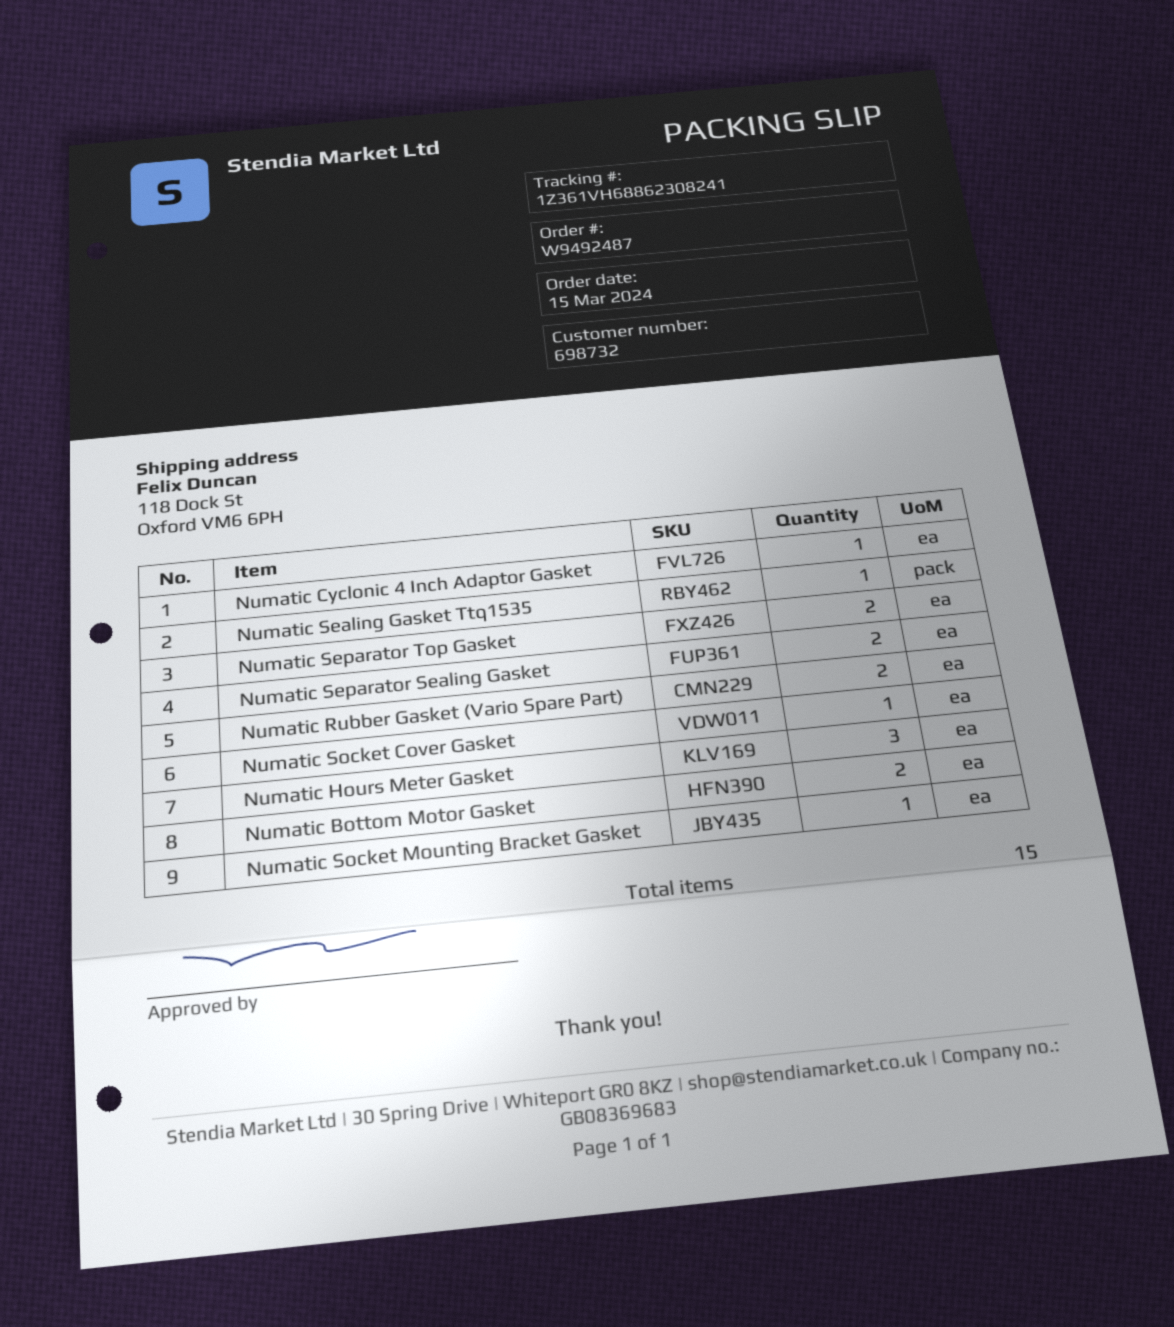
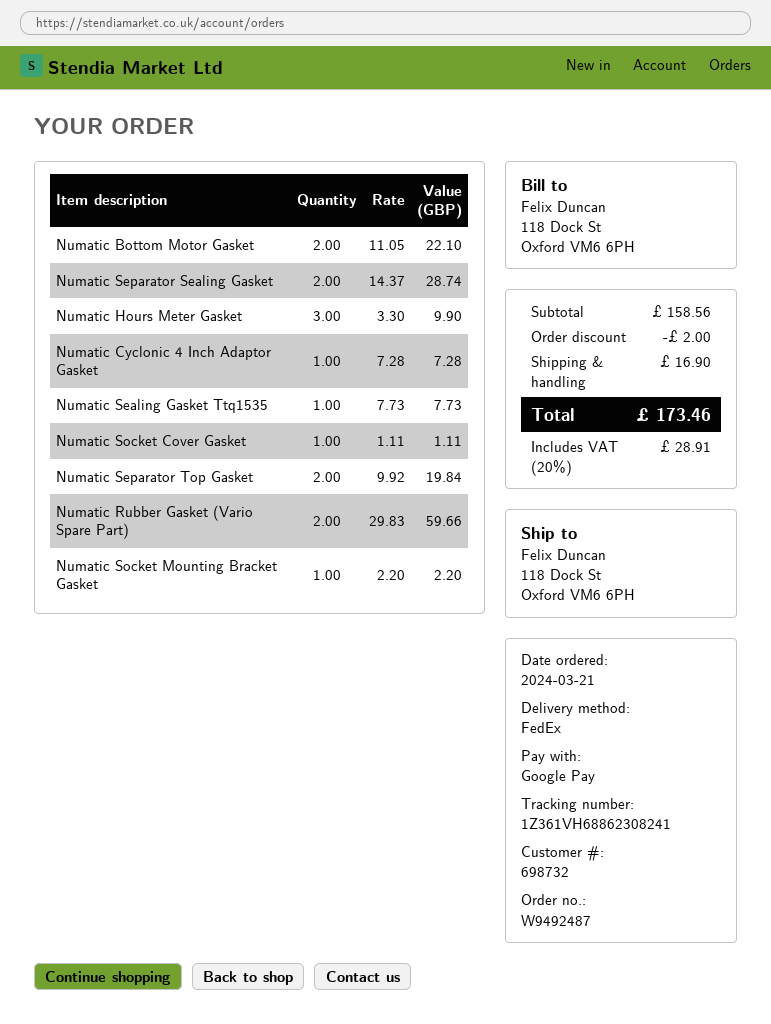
order date: 2024-03-15 -> 2024-03-21

